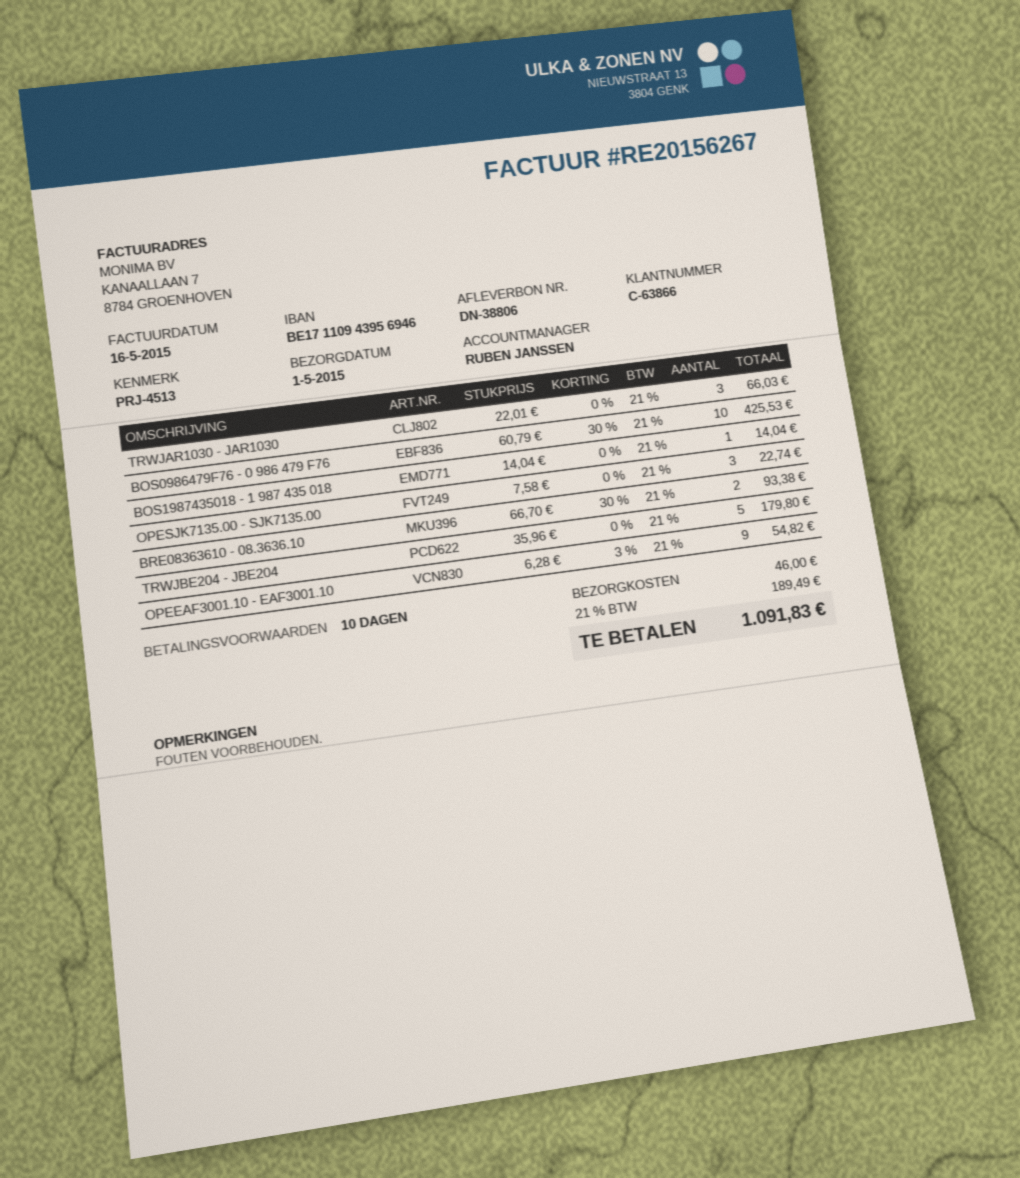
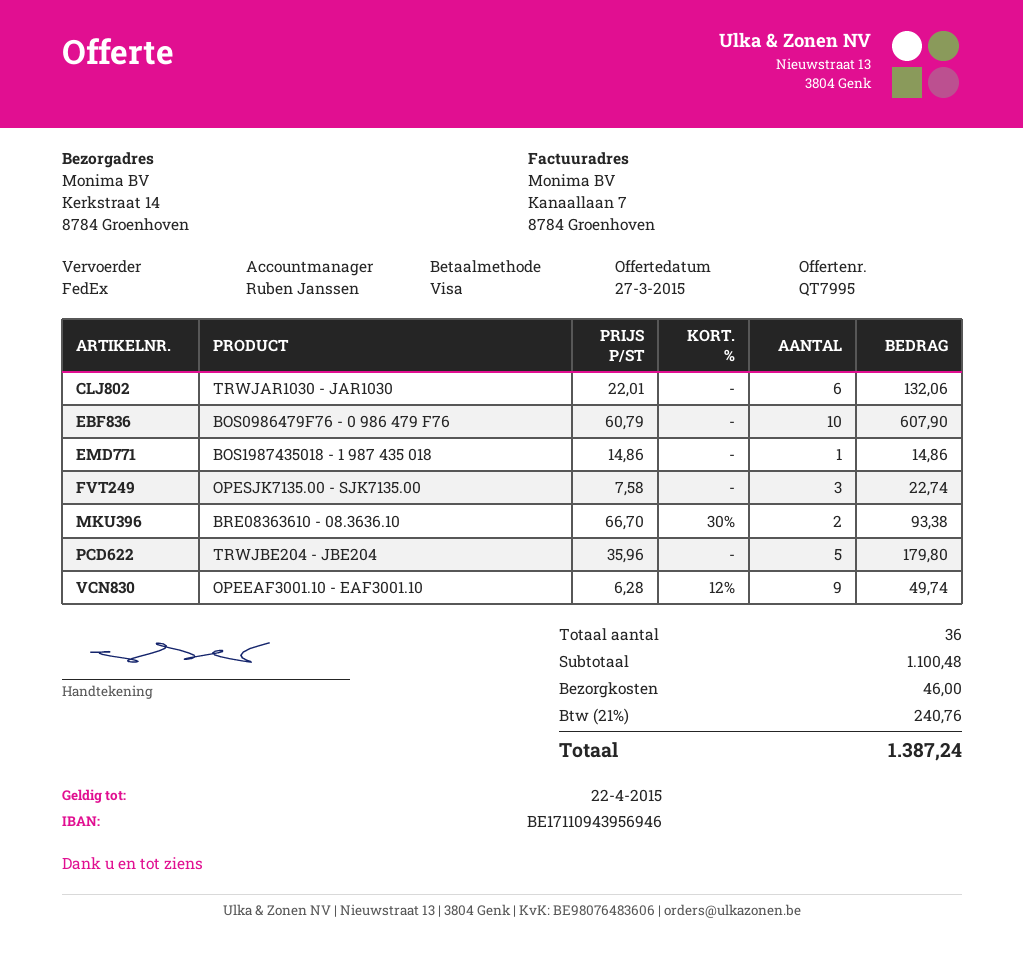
TRWJAR1030 - JAR1030: 3 x 22.01 = 66.03 -> 6 x 22.01 = 132.06
BOS0986479F76 - 0 986 479 F76: 10 x 60.79 - 30% = 425.53 -> 10 x 60.79 = 607.90
BOS1987435018 - 1 987 435 018: 1 x 14.04 = 14.04 -> 1 x 14.86 = 14.86
OPEEAF3001.10 - EAF3001.10: 9 x 6.28 - 3% = 54.82 -> 9 x 6.28 - 12% = 49.74
tax: 21% = 189.49 -> 21% = 240.76
total: 1091.83 -> 1387.24

